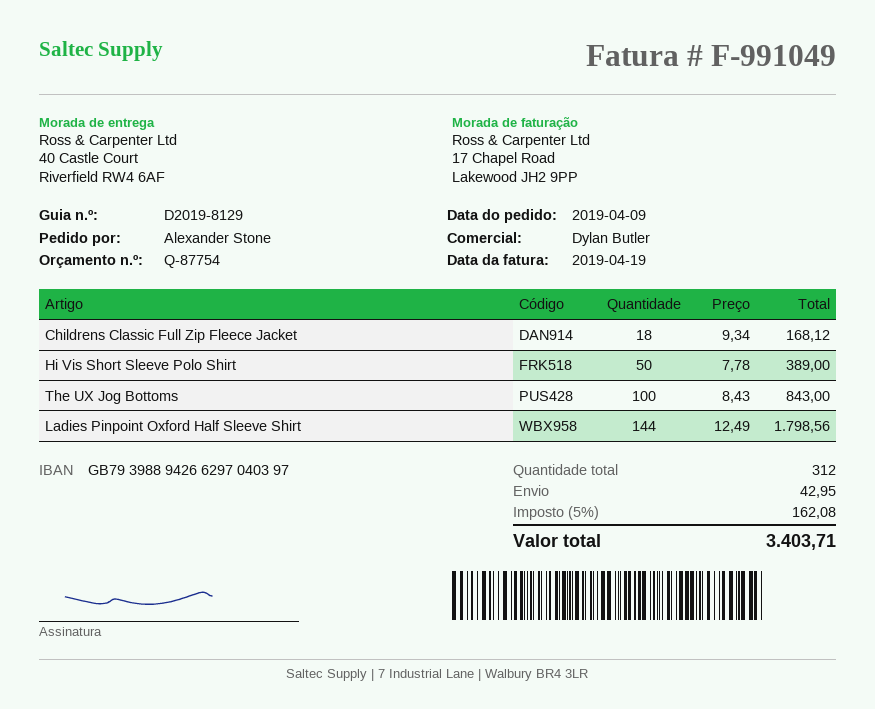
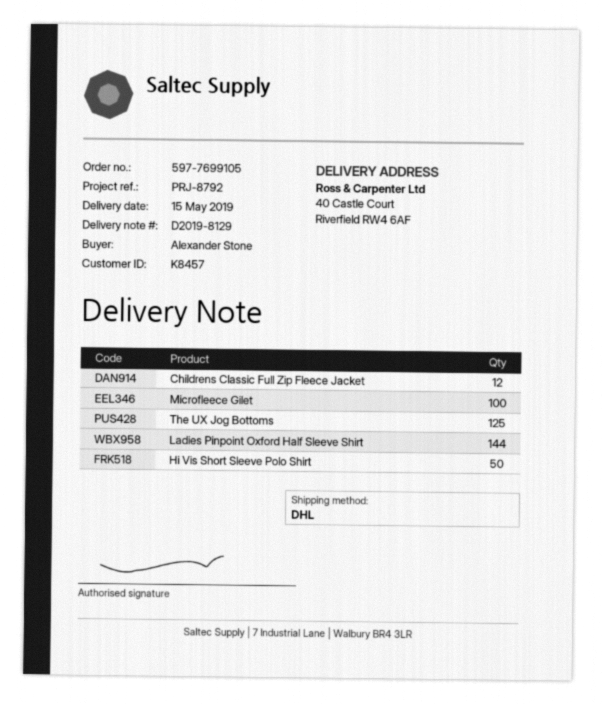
Childrens Classic Full Zip Fleece Jacket: 18 -> 12
The UX Jog Bottoms: 100 -> 125
Microfleece Gilet: none -> 100

